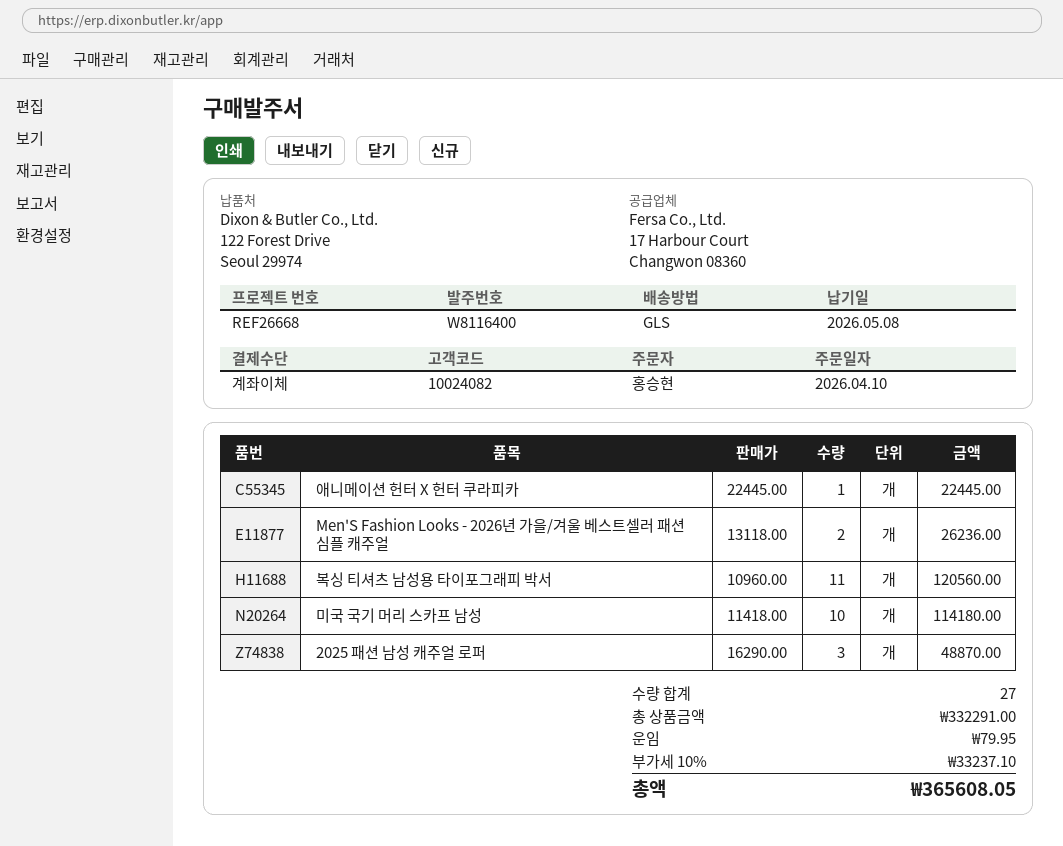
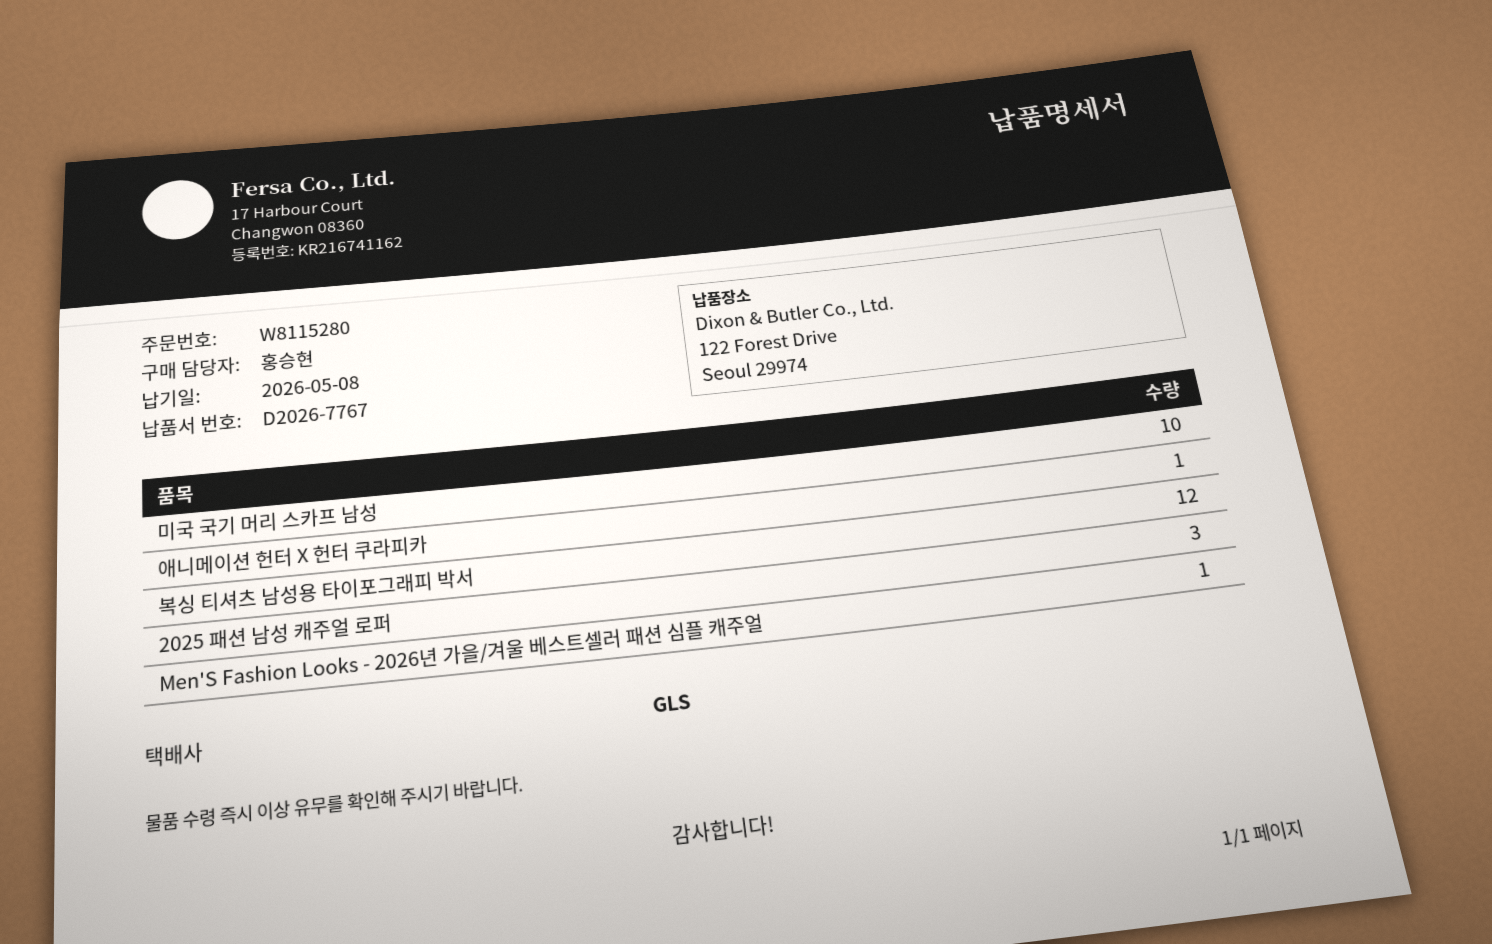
order number: W8116400 -> W8115280
Men'S Fashion Looks - 2026년 가을/겨울 베스트셀러 패션 심플 캐주얼: 2 -> 1
복싱 티셔츠 남성용 타이포그래피 박서: 11 -> 12

